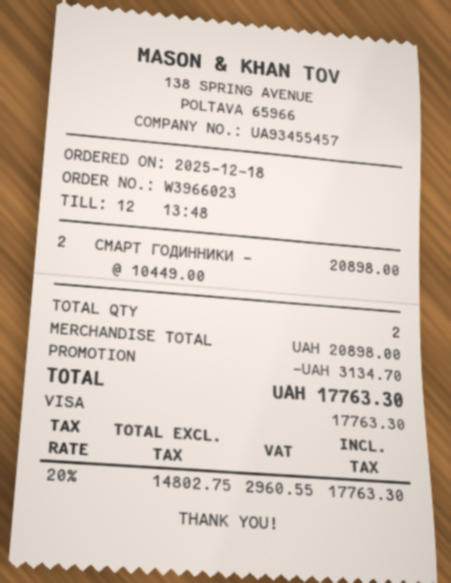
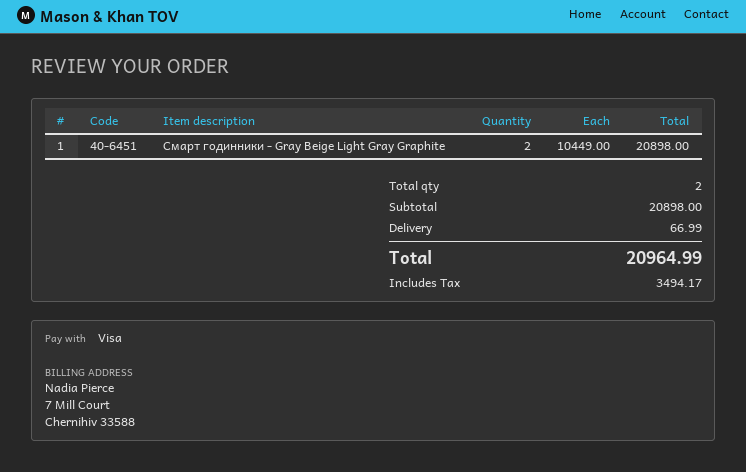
discount: 3134.70 -> none
shipping: none -> 66.99
tax: 2960.55 -> 3494.17
total: 17763.30 -> 20964.99

